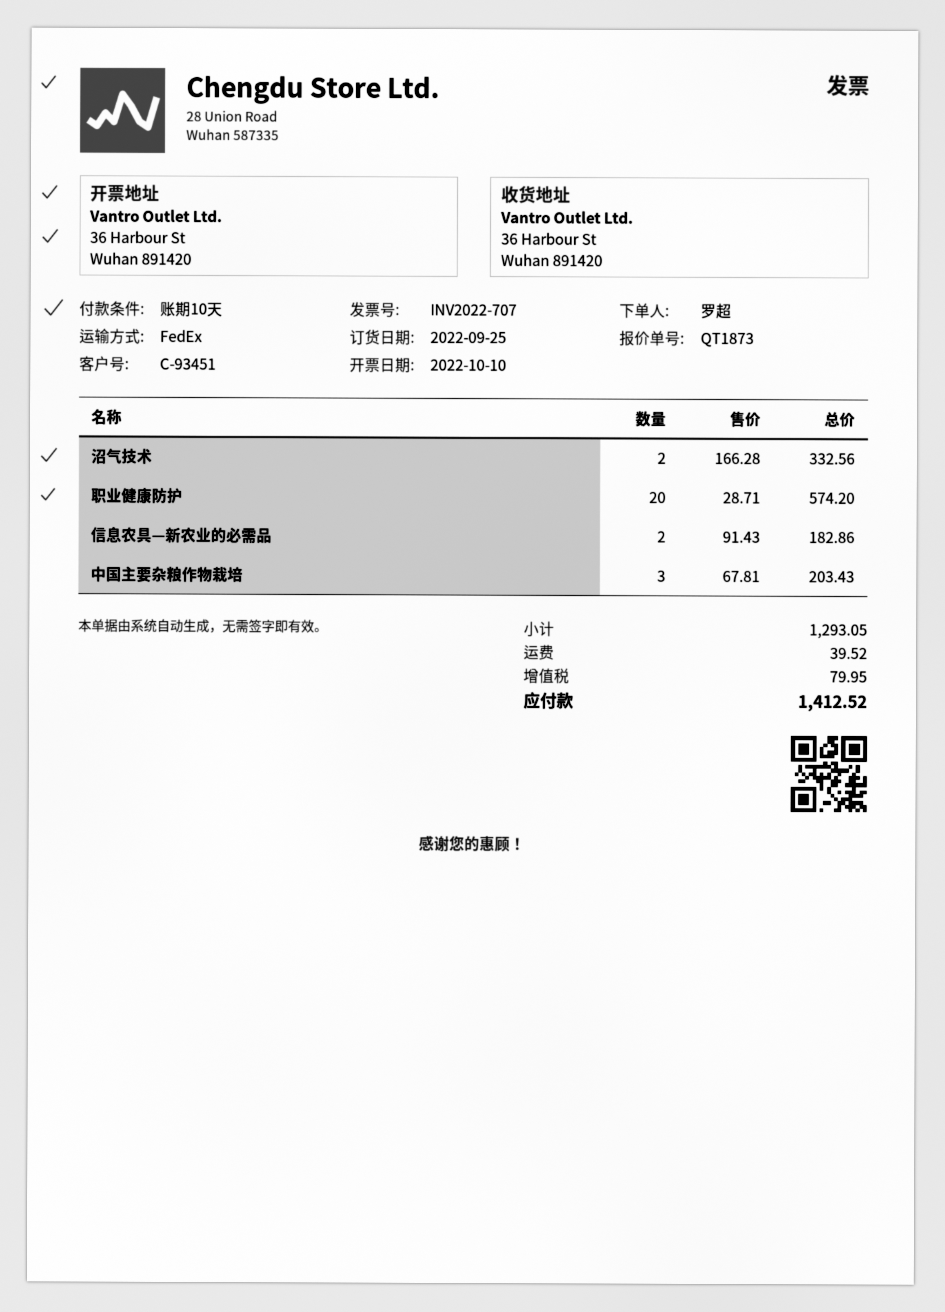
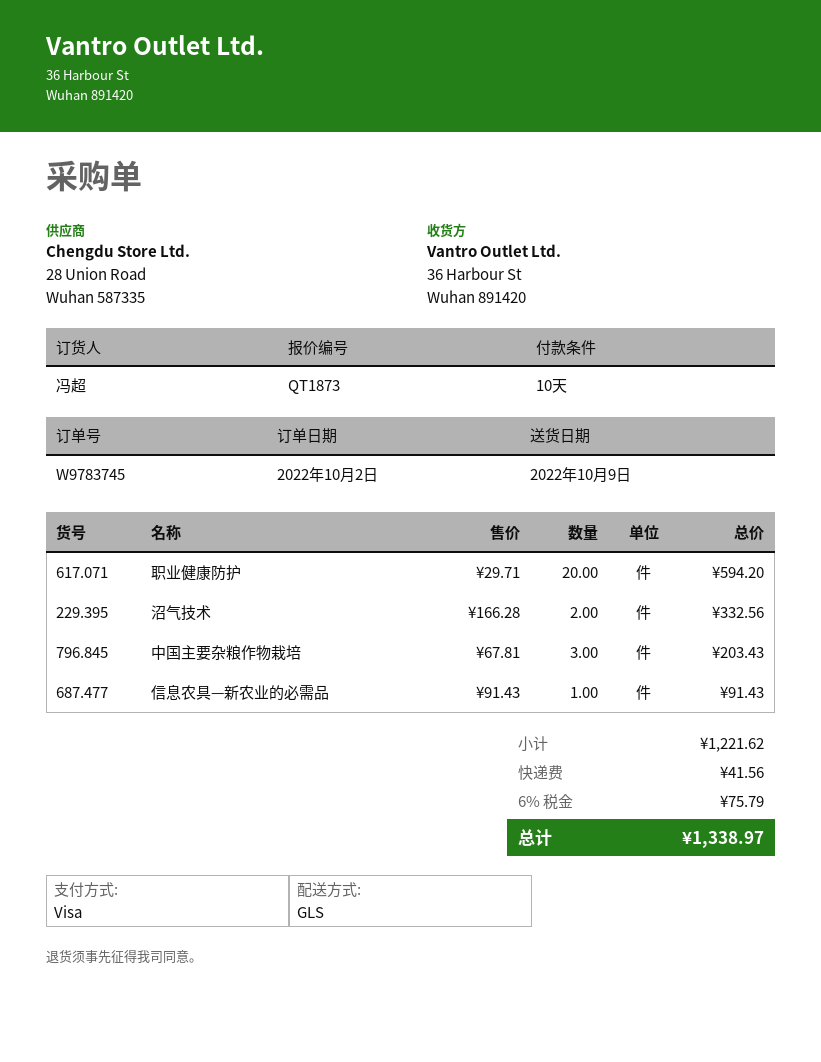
order date: 2022-09-25 -> 2022-10-02
ordered by: 罗超 -> 冯超
shipping method: FedEx -> GLS
职业健康防护: 20 x 28.71 = 574.20 -> 20 x 29.71 = 594.20
信息农具—新农业的必需品: 2 x 91.43 = 182.86 -> 1 x 91.43 = 91.43
subtotal: 1293.05 -> 1221.62
shipping: 39.52 -> 41.56
tax: 79.95 -> 75.79
total: 1412.52 -> 1338.97

